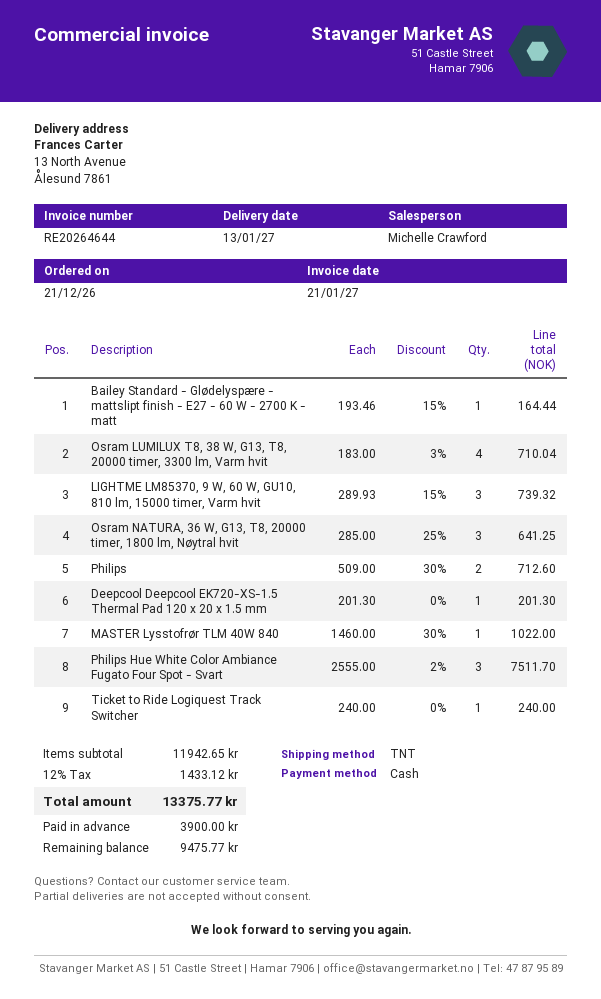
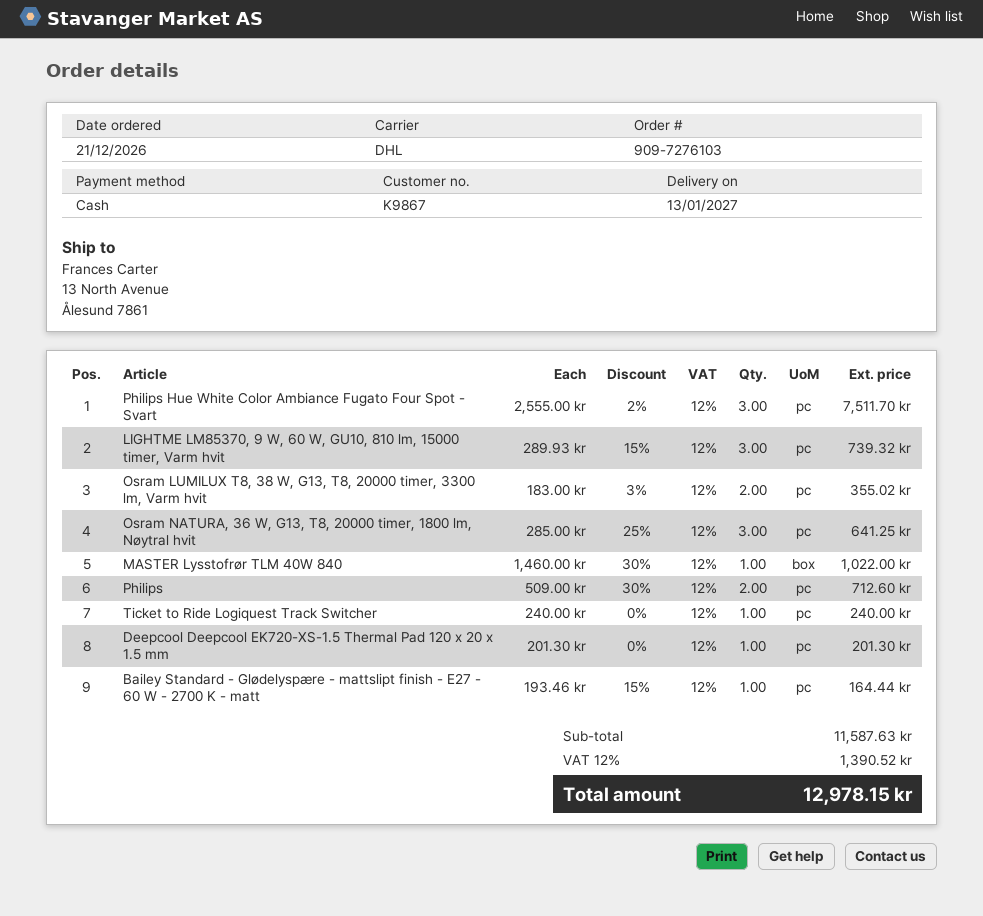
shipping method: TNT -> DHL
Osram LUMILUX T8, 38 W, G13, T8, 20000 timer, 3300 lm, Varm hvit: 4 x 183.00 - 3% = 710.04 -> 2 x 183.00 - 3% = 355.02
subtotal: 11942.65 -> 11587.63
tax: 12% = 1433.12 -> 12% = 1390.52
total: 13375.77 -> 12978.15

